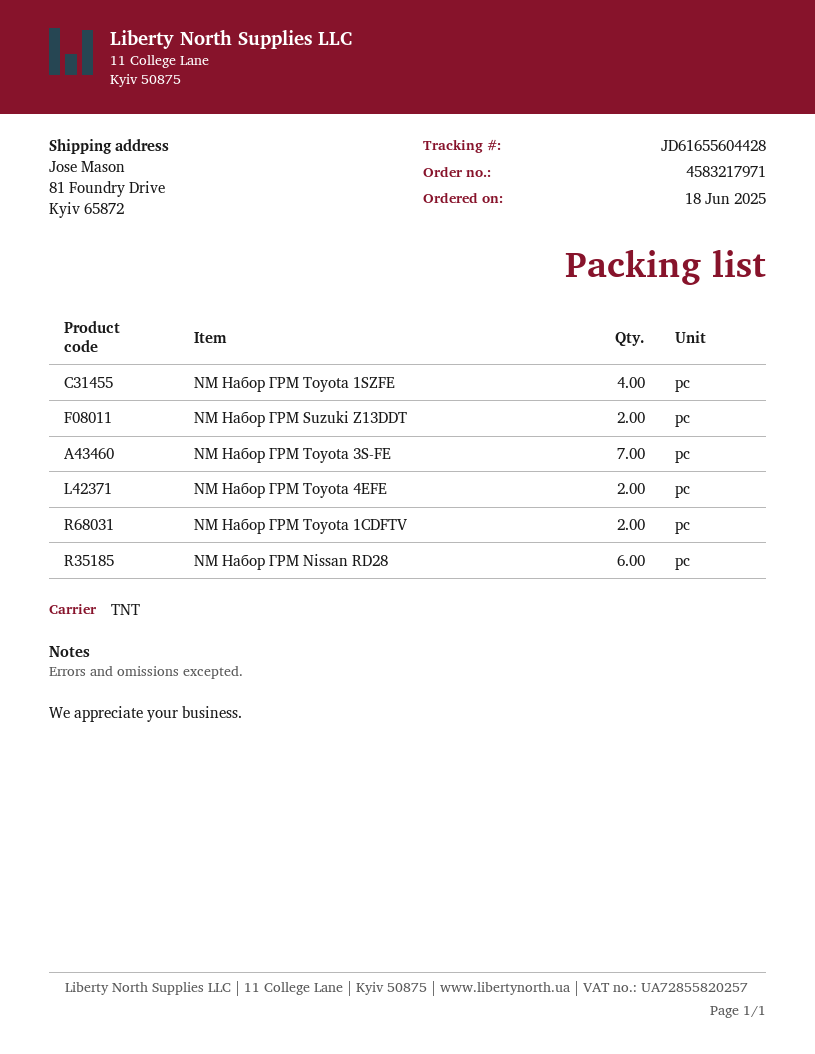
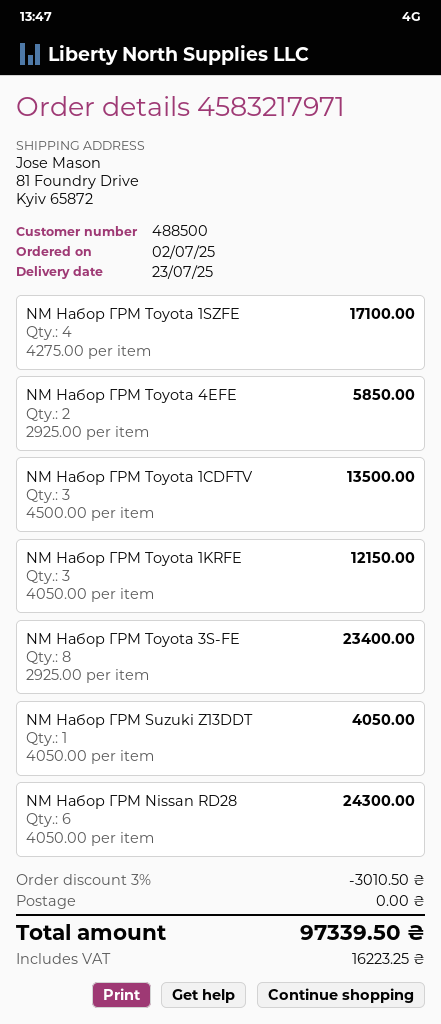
order date: 2025-06-18 -> 2025-07-02
NM Набор ГРМ Suzuki Z13DDT: 2 -> 1
NM Набор ГРМ Toyota 3S-FE: 7 -> 8
NM Набор ГРМ Toyota 1CDFTV: 2 -> 3
NM Набор ГРМ Toyota 1KRFE: none -> 3

